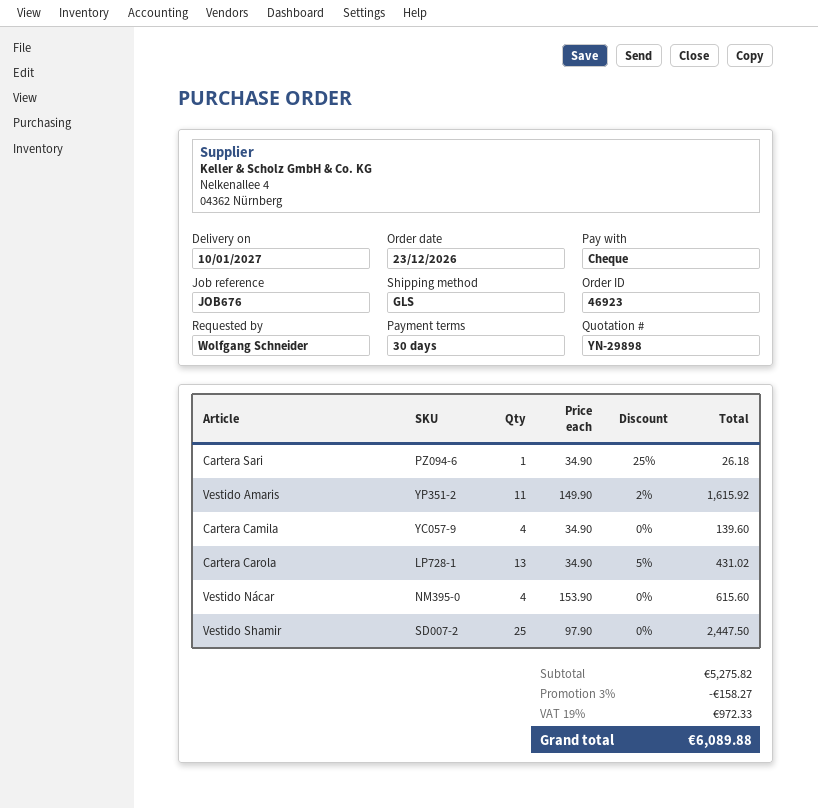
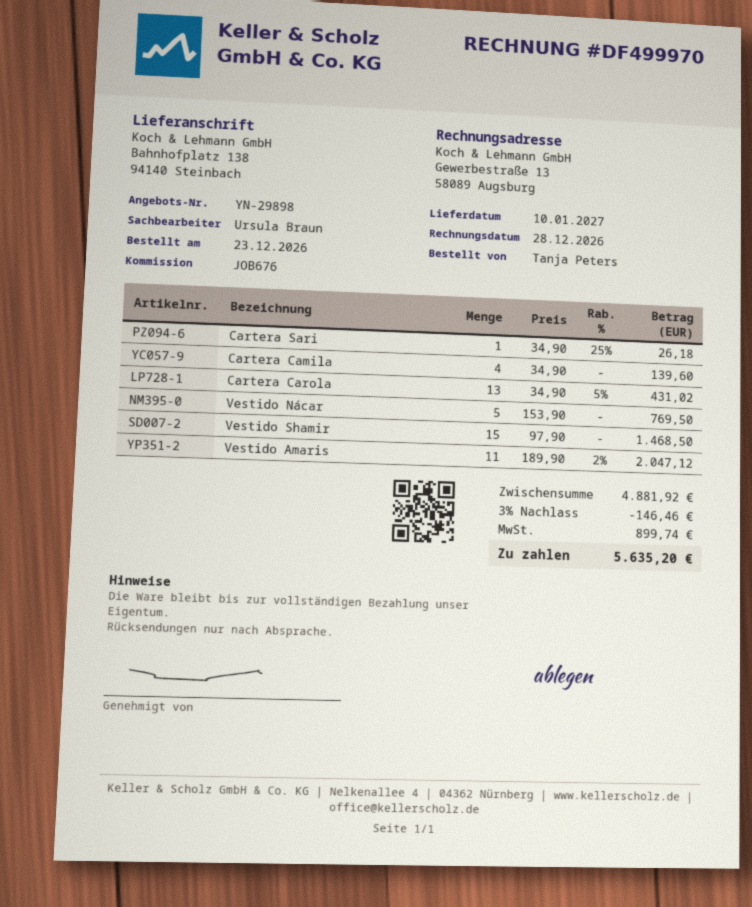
ordered by: Wolfgang Schneider -> Tanja Peters
Vestido Amaris: 11 x 149.90 - 2% = 1615.92 -> 11 x 189.90 - 2% = 2047.12
Vestido Nácar: 4 x 153.90 = 615.60 -> 5 x 153.90 = 769.50
Vestido Shamir: 25 x 97.90 = 2447.50 -> 15 x 97.90 = 1468.50
subtotal: 5275.82 -> 4881.92
discount: 3% = 158.27 -> 3% = 146.46
tax: 972.33 -> 899.74
total: 6089.88 -> 5635.20

